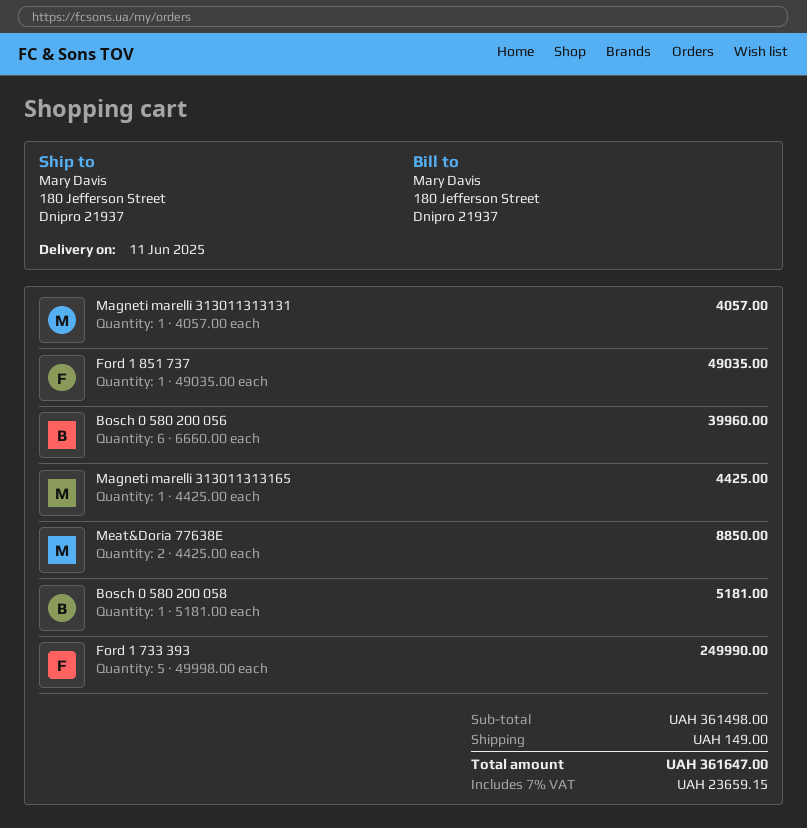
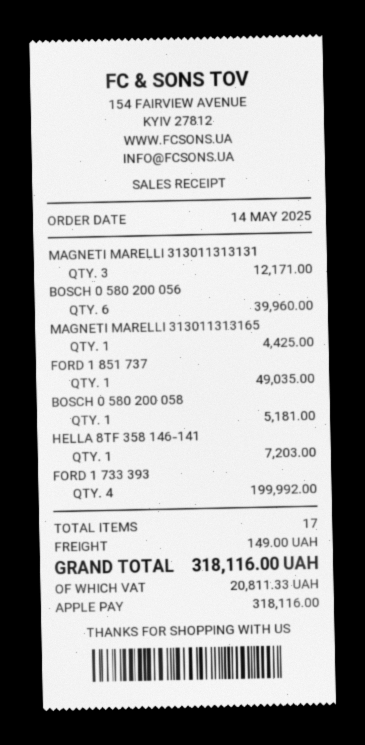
Magneti marelli 313011313131: 1 for 4057.00 -> 3 for 12171.00
Meat&Doria 77638E: 2 for 8850.00 -> none
Ford 1 733 393: 5 for 249990.00 -> 4 for 199992.00
HELLA 8TF 358 146-141: none -> 1 for 7203.00
tax: 23659.15 -> 20811.33
total: 361647.00 -> 318116.00

